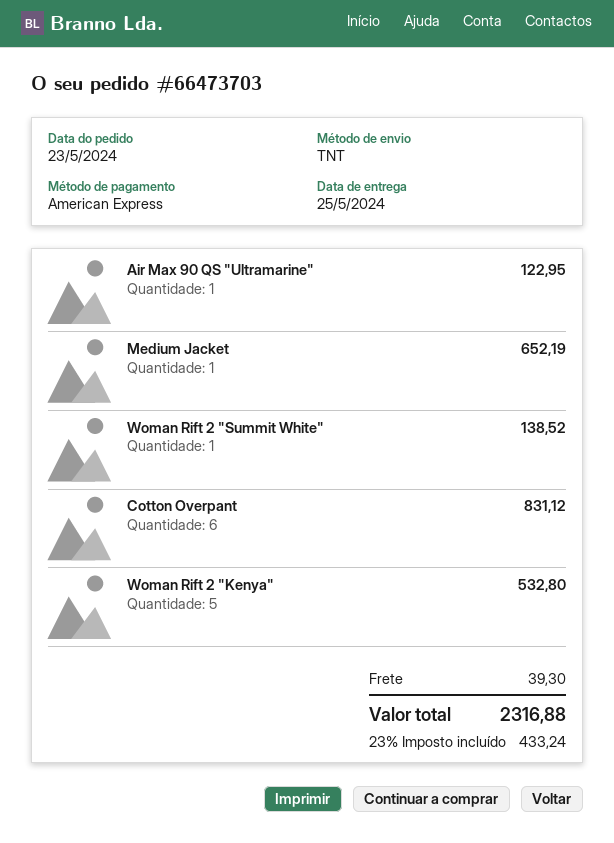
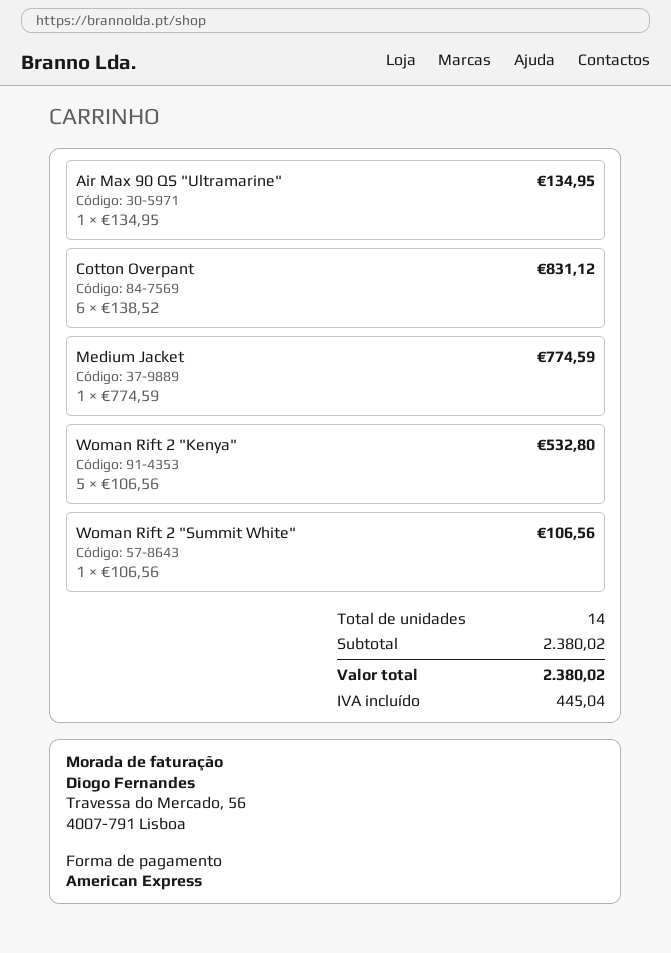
Air Max 90 QS "Ultramarine": 1 for 122.95 -> 1 for 134.95
Medium Jacket: 1 for 652.19 -> 1 for 774.59
Woman Rift 2 "Summit White": 1 for 138.52 -> 1 for 106.56
shipping: 39.30 -> none
tax: 433.24 -> 445.04
total: 2316.88 -> 2380.02

